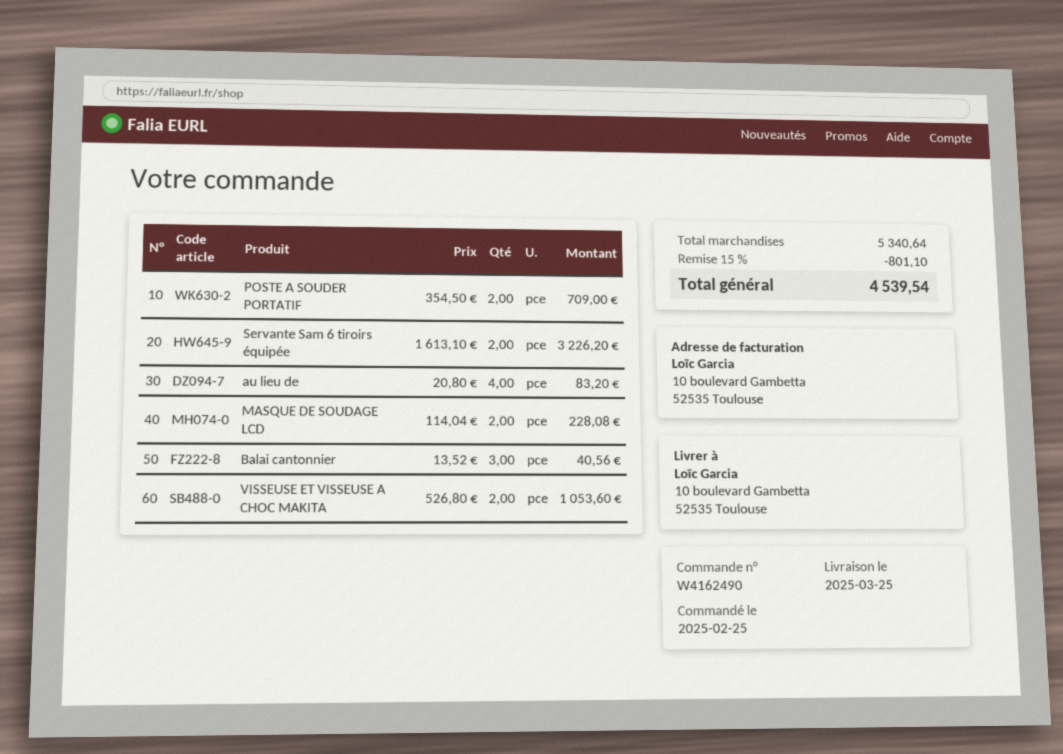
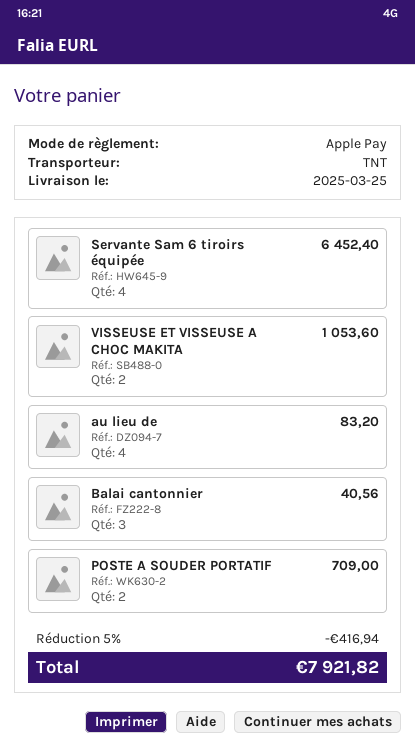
Servante Sam 6 tiroirs équipée: 2 for 3226.20 -> 4 for 6452.40
MASQUE DE SOUDAGE LCD: 2 for 228.08 -> none
discount: 15% = 801.10 -> 5% = 416.94
total: 4539.54 -> 7921.82

